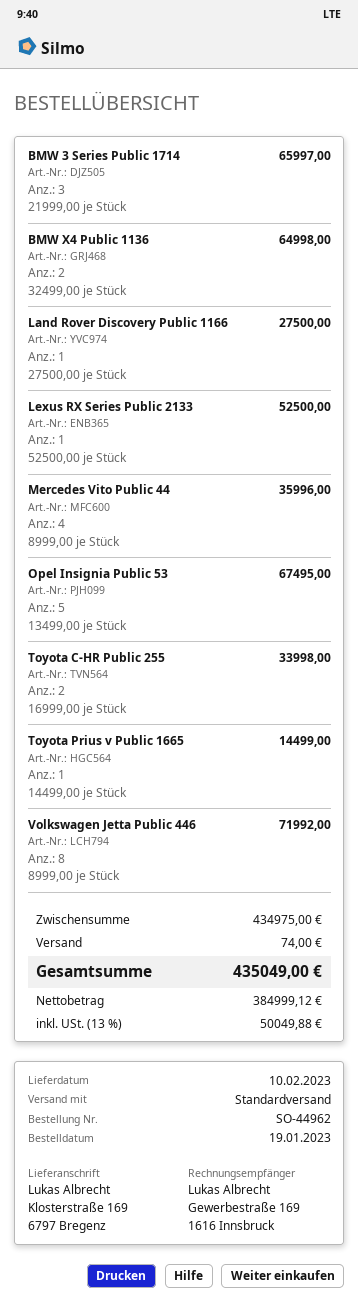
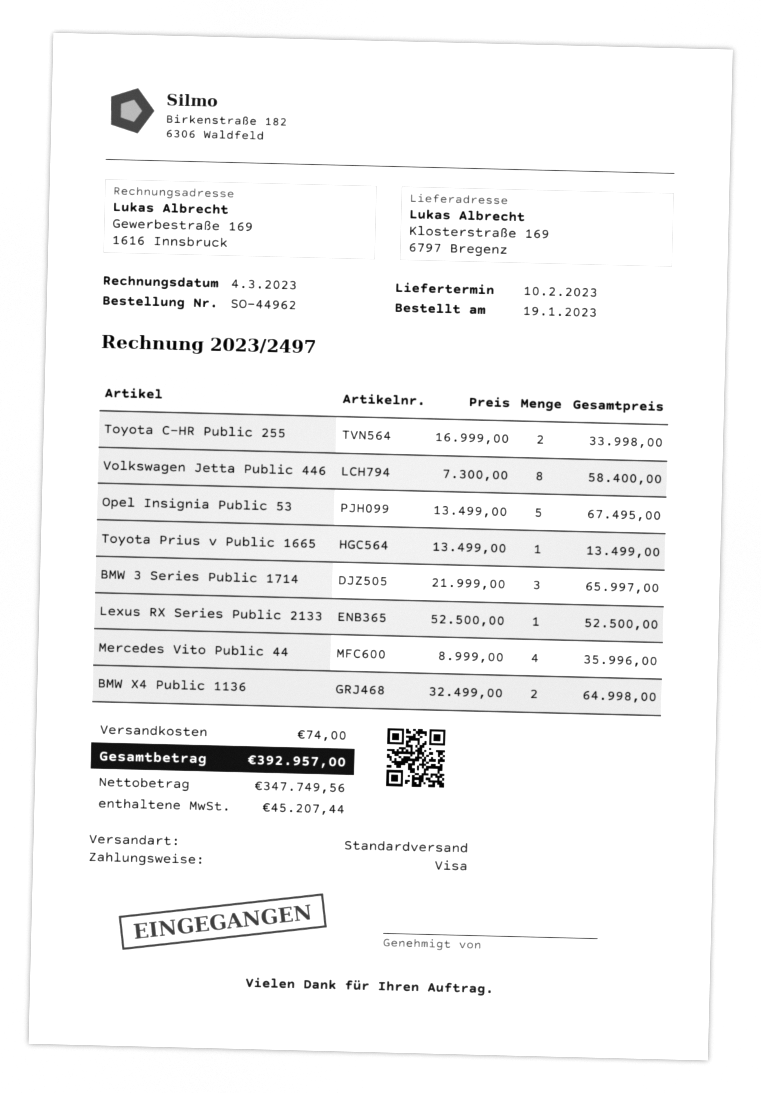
Land Rover Discovery Public 1166: 1 x 27500.00 = 27500.00 -> none
Toyota Prius v Public 1665: 1 x 14499.00 = 14499.00 -> 1 x 13499.00 = 13499.00
Volkswagen Jetta Public 446: 8 x 8999.00 = 71992.00 -> 8 x 7300.00 = 58400.00
net: 384999.12 -> 347749.56
tax: 50049.88 -> 45207.44
total: 435049.00 -> 392957.00

